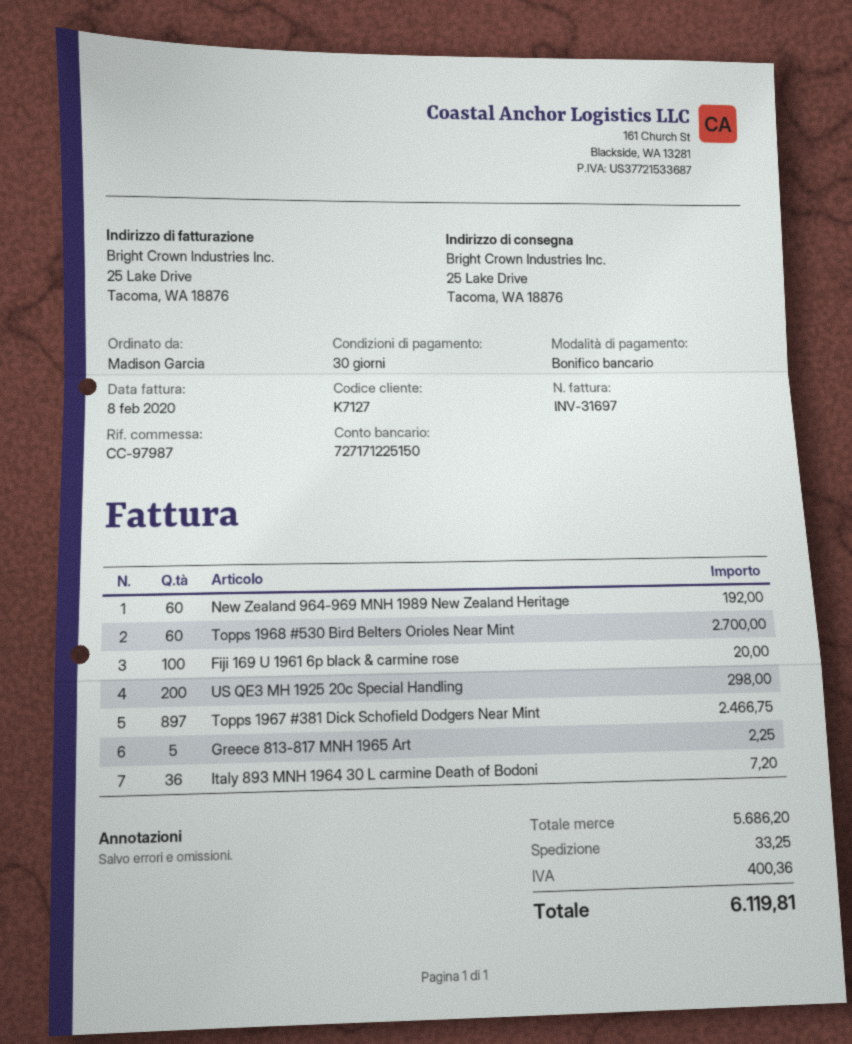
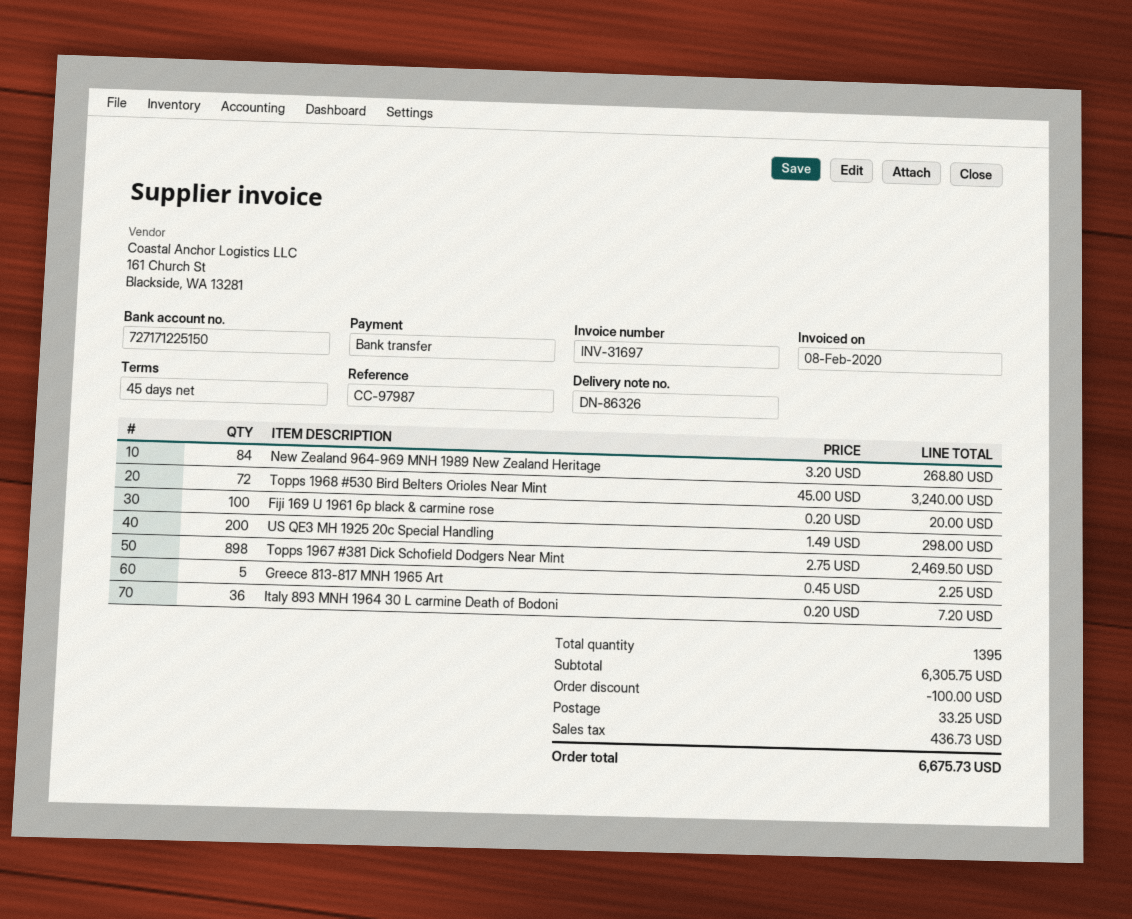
payment terms: 30 days -> 45 days
New Zealand 964-969 MNH 1989 New Zealand Heritage: 60 for 192.00 -> 84 for 268.80
Topps 1968 #530 Bird Belters Orioles Near Mint: 60 for 2700.00 -> 72 for 3240.00
Topps 1967 #381 Dick Schofield Dodgers Near Mint: 897 for 2466.75 -> 898 for 2469.50
subtotal: 5686.20 -> 6305.75
discount: none -> 100.00
tax: 400.36 -> 436.73
total: 6119.81 -> 6675.73

